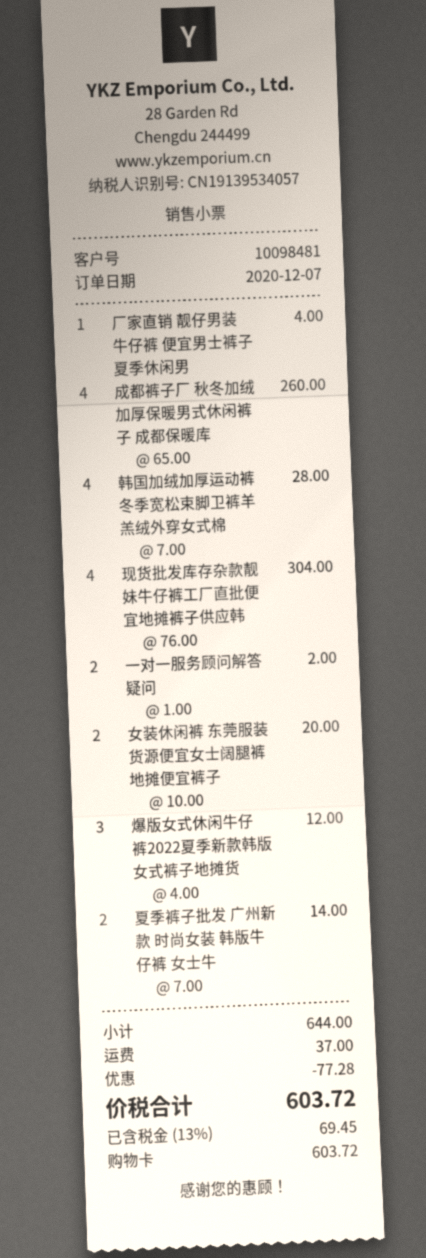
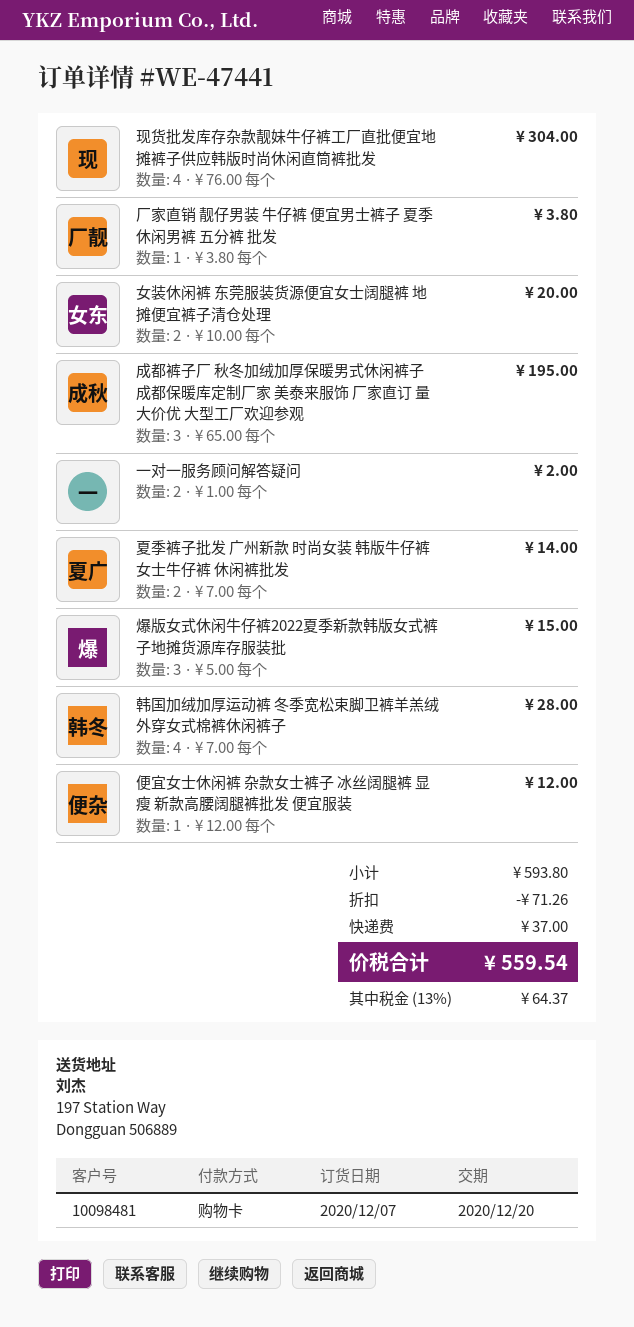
厂家直销 靓仔男装 牛仔裤 便宜男士裤子 夏季休闲男: 1 x 4.00 = 4.00 -> 1 x 3.80 = 3.80
成都裤子厂 秋冬加绒加厚保暖男式休闲裤子 成都保暖库: 4 x 65.00 = 260.00 -> 3 x 65.00 = 195.00
爆版女式休闲牛仔裤2022夏季新款韩版女式裤子地摊货: 3 x 4.00 = 12.00 -> 3 x 5.00 = 15.00
便宜女士休闲裤 杂款女士裤子 冰丝阔腿裤 显瘦 新款高腰阔腿裤批发 便宜服装: none -> 1 x 12.00 = 12.00
subtotal: 644.00 -> 593.80
discount: 77.28 -> 71.26
tax: 13% = 69.45 -> 13% = 64.37
total: 603.72 -> 559.54

